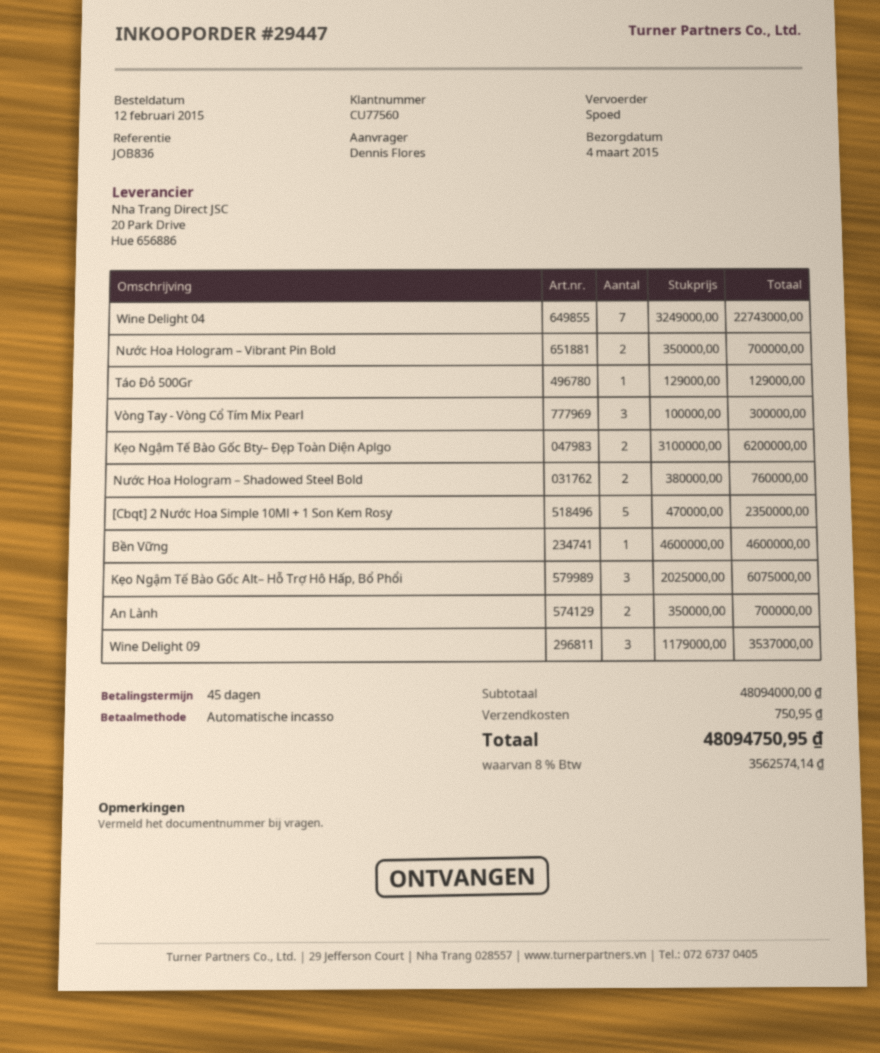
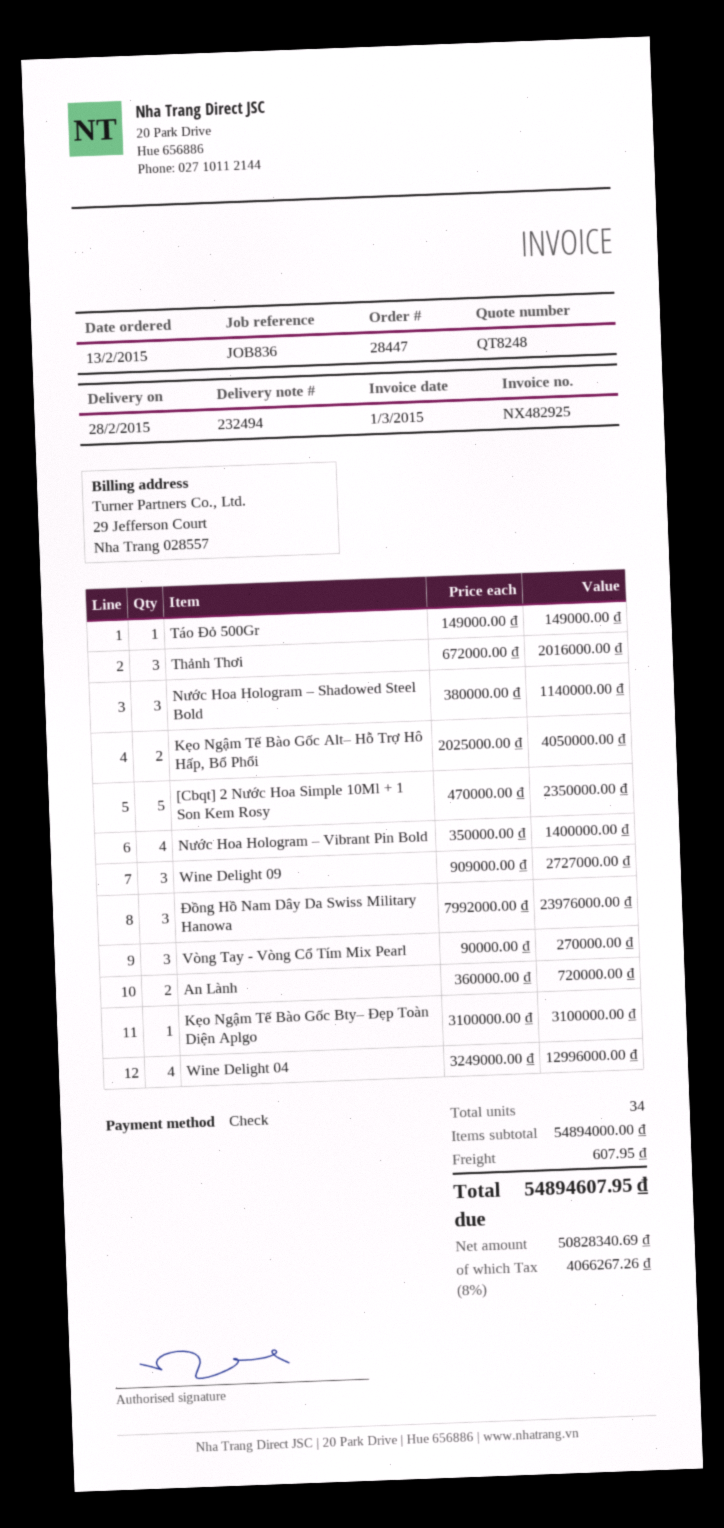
order number: 29447 -> 28447
order date: 2015-02-12 -> 2015-02-13
delivery date: 2015-03-04 -> 2015-02-28
payment method: direct debit -> cheque
Wine Delight 04: 7 x 3249000.00 = 22743000.00 -> 4 x 3249000.00 = 12996000.00
Nước Hoa Hologram – Vibrant Pin Bold: 2 x 350000.00 = 700000.00 -> 4 x 350000.00 = 1400000.00
Táo Đỏ 500Gr: 1 x 129000.00 = 129000.00 -> 1 x 149000.00 = 149000.00
Vòng Tay - Vòng Cổ Tím Mix Pearl: 3 x 100000.00 = 300000.00 -> 3 x 90000.00 = 270000.00
Kẹo Ngậm Tế Bào Gốc Bty– Đẹp Toàn Diện Aplgo: 2 x 3100000.00 = 6200000.00 -> 1 x 3100000.00 = 3100000.00
Nước Hoa Hologram – Shadowed Steel Bold: 2 x 380000.00 = 760000.00 -> 3 x 380000.00 = 1140000.00
Bền Vững: 1 x 4600000.00 = 4600000.00 -> none
Kẹo Ngậm Tế Bào Gốc Alt– Hỗ Trợ Hô Hấp, Bổ Phổi: 3 x 2025000.00 = 6075000.00 -> 2 x 2025000.00 = 4050000.00
An Lành: 2 x 350000.00 = 700000.00 -> 2 x 360000.00 = 720000.00
Wine Delight 09: 3 x 1179000.00 = 3537000.00 -> 3 x 909000.00 = 2727000.00
Thảnh Thơi: none -> 3 x 672000.00 = 2016000.00
Đồng Hồ Nam Dây Da Swiss Military Hanowa: none -> 3 x 7992000.00 = 23976000.00
subtotal: 48094000.00 -> 54894000.00
shipping: 750.95 -> 607.95
tax: 8% = 3562574.14 -> 8% = 4066267.26
total: 48094750.95 -> 54894607.95

